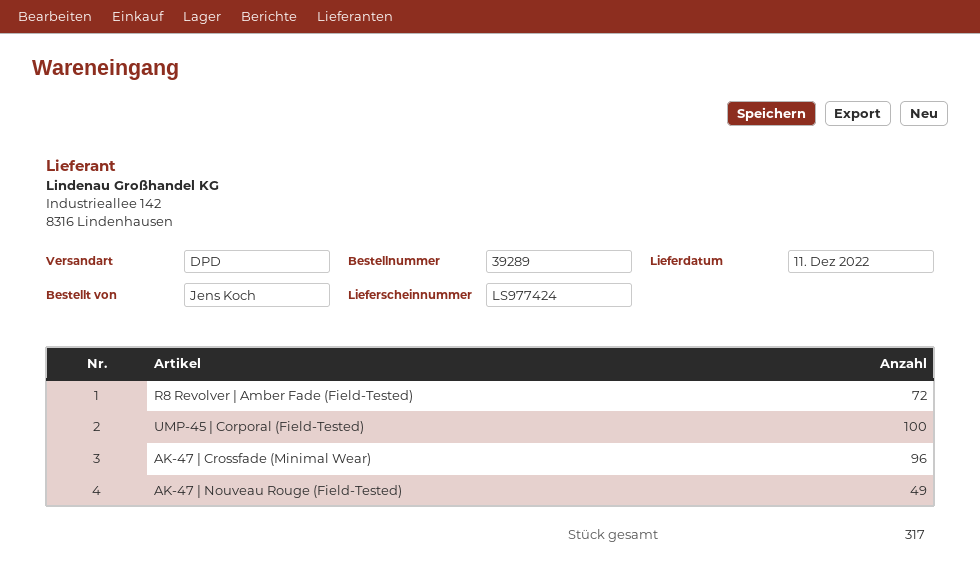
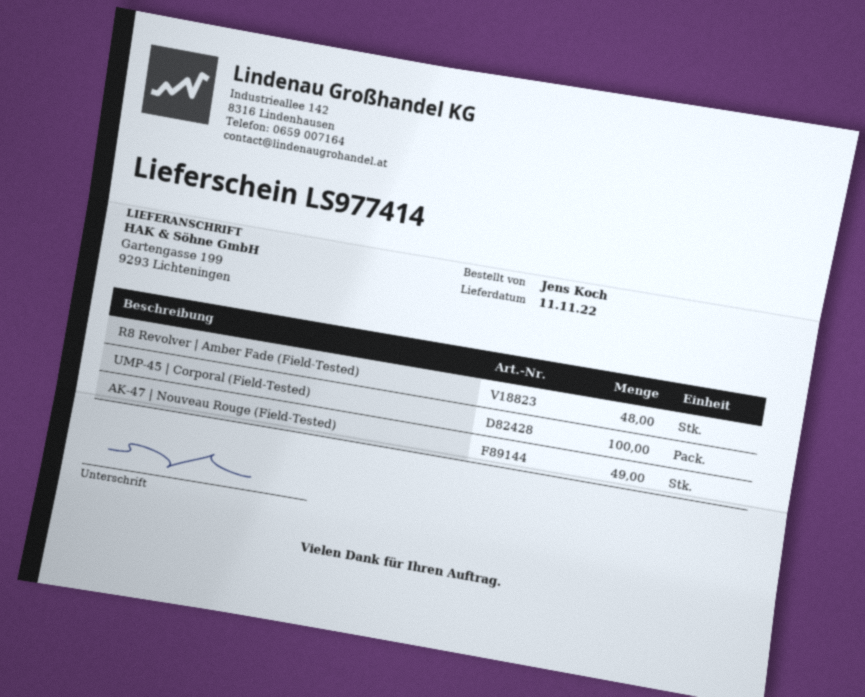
delivery note number: LS977424 -> LS977414
delivery date: 2022-12-11 -> 2022-11-11
R8 Revolver | Amber Fade (Field-Tested): 72 -> 48
AK-47 | Crossfade (Minimal Wear): 96 -> none

